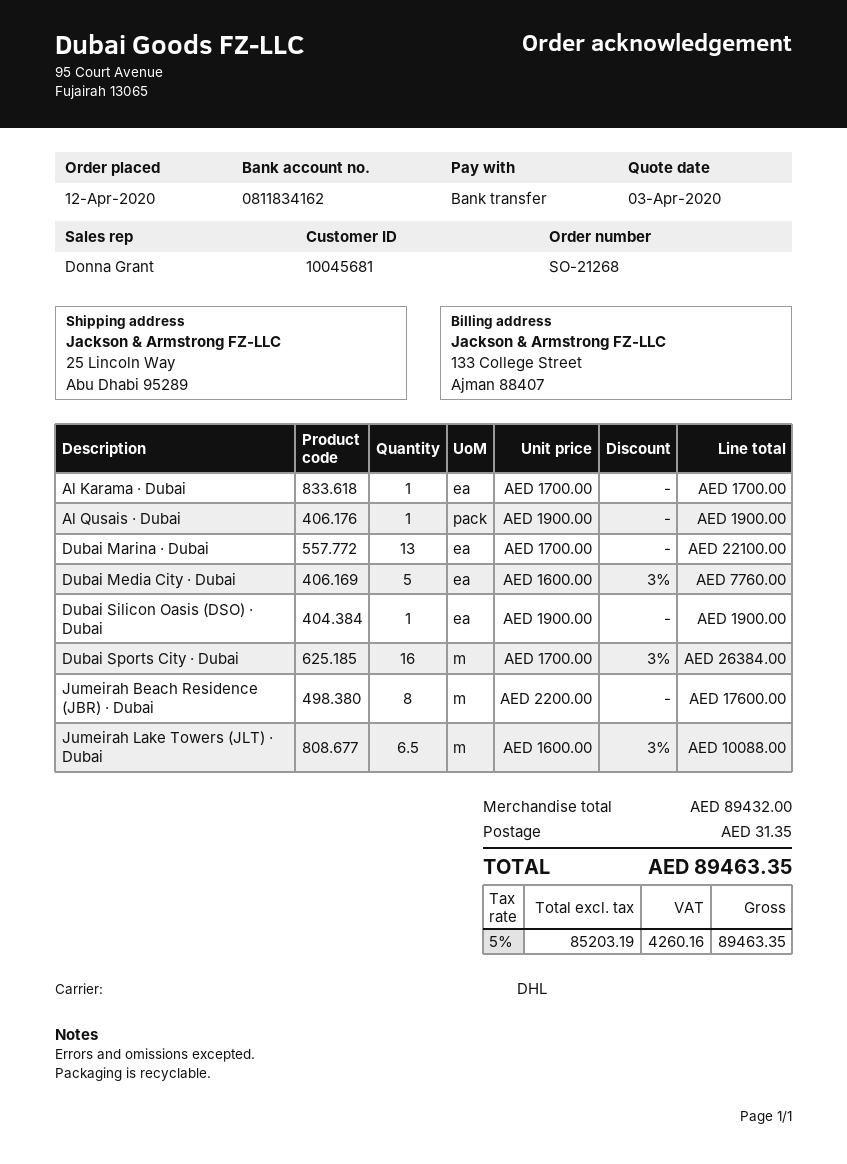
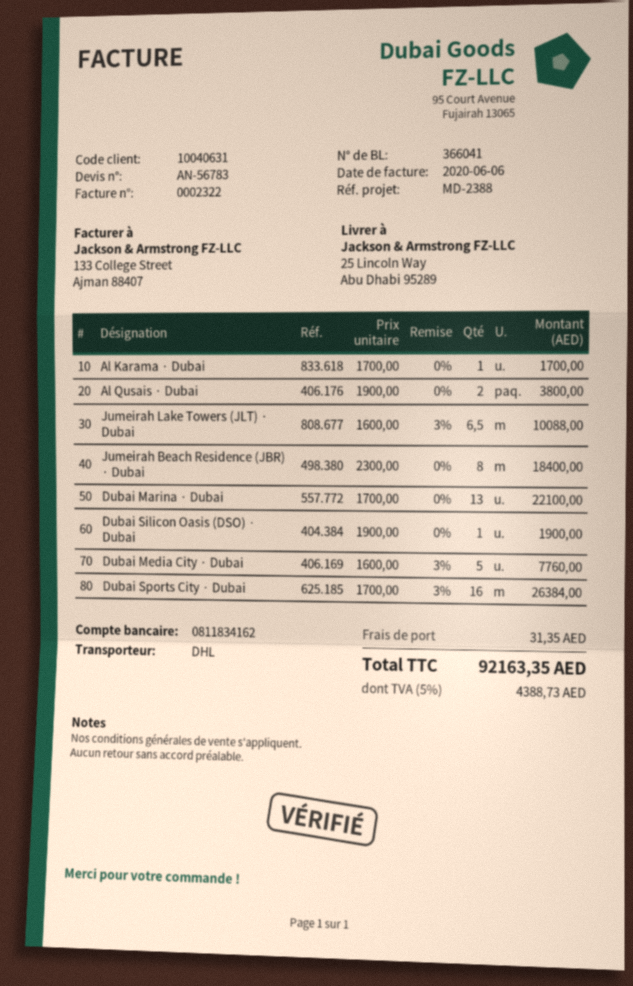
customer number: 10045681 -> 10040631
Al Qusais · Dubai: 1 x 1900.00 = 1900.00 -> 2 x 1900.00 = 3800.00
Jumeirah Beach Residence (JBR) · Dubai: 8 x 2200.00 = 17600.00 -> 8 x 2300.00 = 18400.00
tax: 5% = 4260.16 -> 5% = 4388.73
total: 89463.35 -> 92163.35

